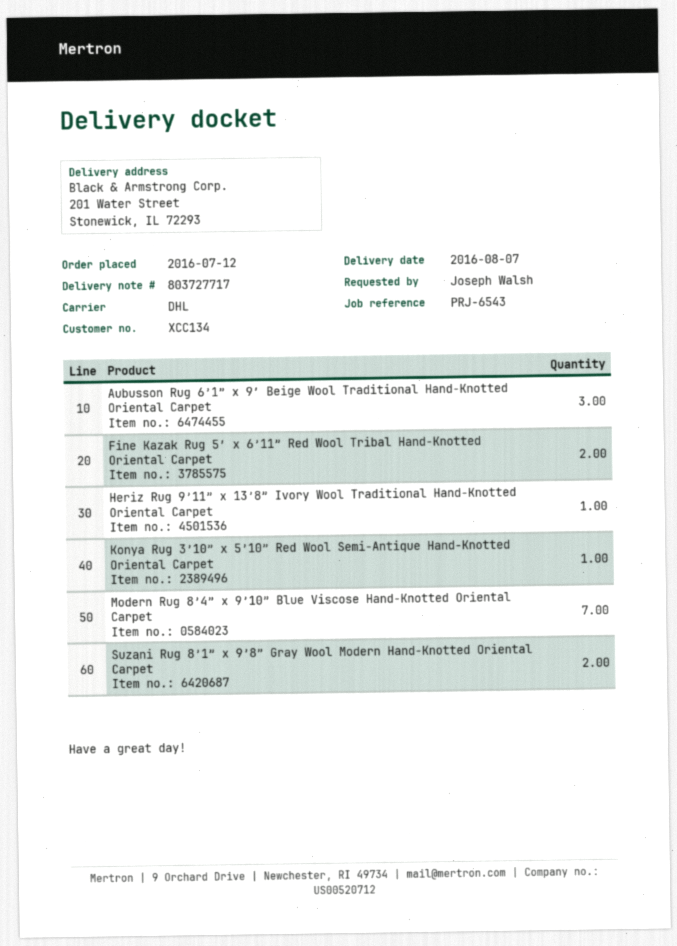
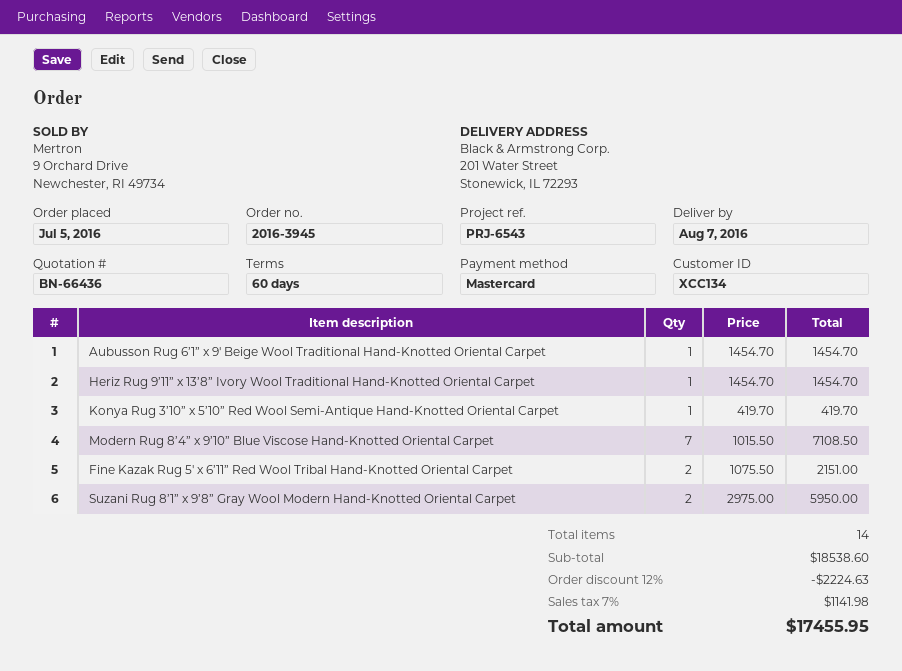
order date: 2016-07-12 -> 2016-07-05
Aubusson Rug 6’1” x 9′ Beige Wool Traditional Hand-Knotted Oriental Carpet: 3 -> 1

